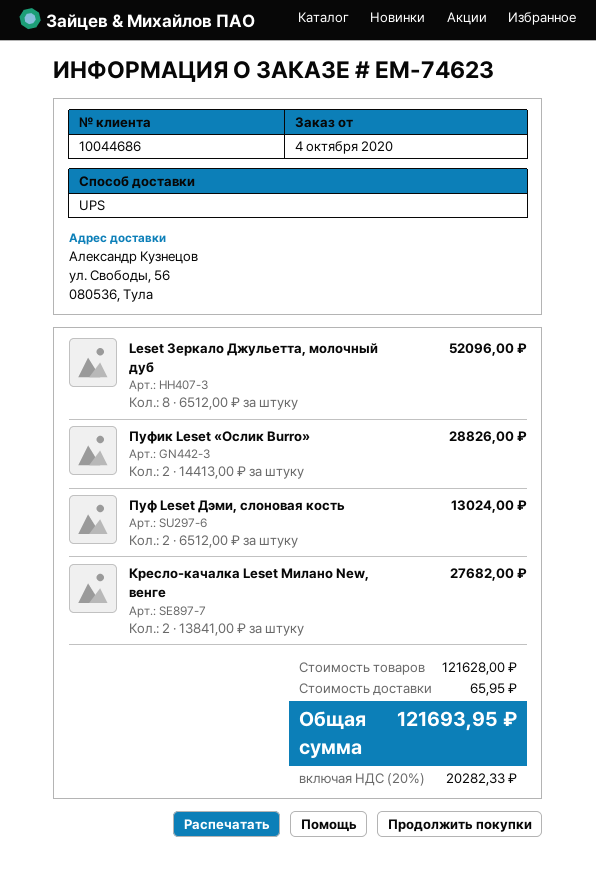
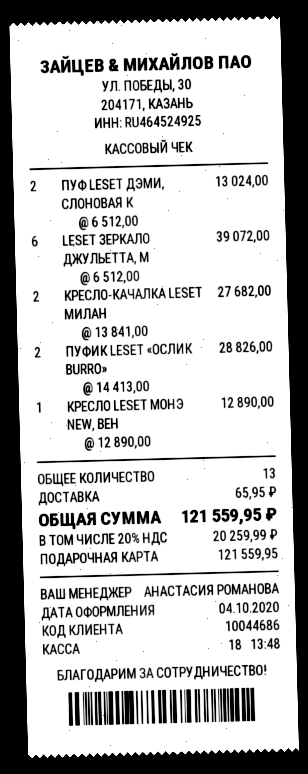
Leset Зеркало Джульетта, молочный дуб: 8 x 6512.00 = 52096.00 -> 6 x 6512.00 = 39072.00
КРЕСЛО LESET МОНЭ NEW, ВЕН: none -> 1 x 12890.00 = 12890.00
tax: 20% = 20282.33 -> 20% = 20259.99
total: 121693.95 -> 121559.95

